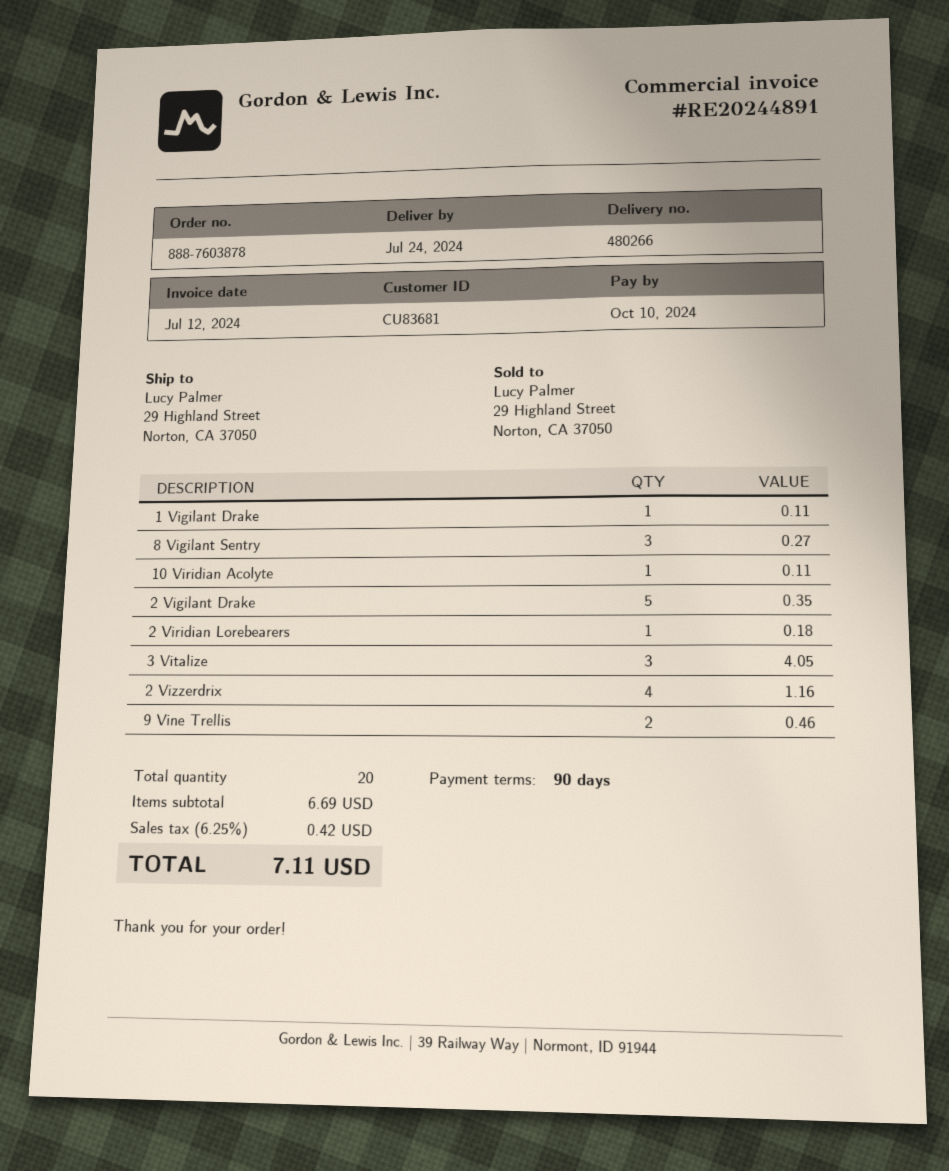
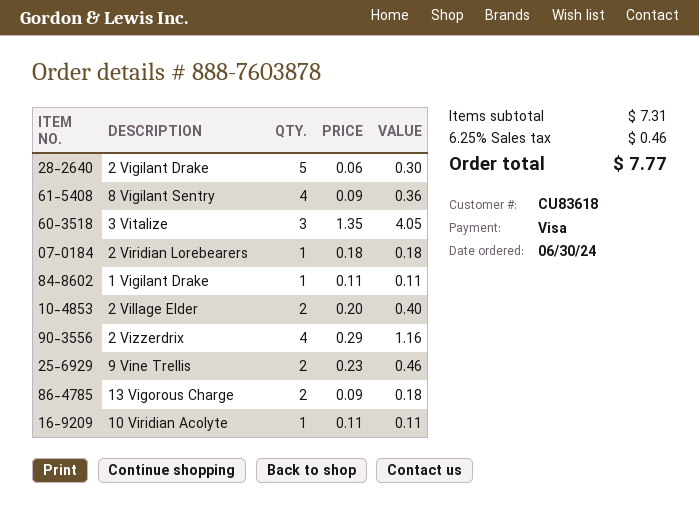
customer number: CU83681 -> CU83618
8 Vigilant Sentry: 3 for 0.27 -> 4 for 0.36
2 Vigilant Drake: 5 for 0.35 -> 5 for 0.30
2 Village Elder: none -> 2 for 0.40
13 Vigorous Charge: none -> 2 for 0.18
subtotal: 6.69 -> 7.31
tax: 6.25% = 0.42 -> 6.25% = 0.46
total: 7.11 -> 7.77

